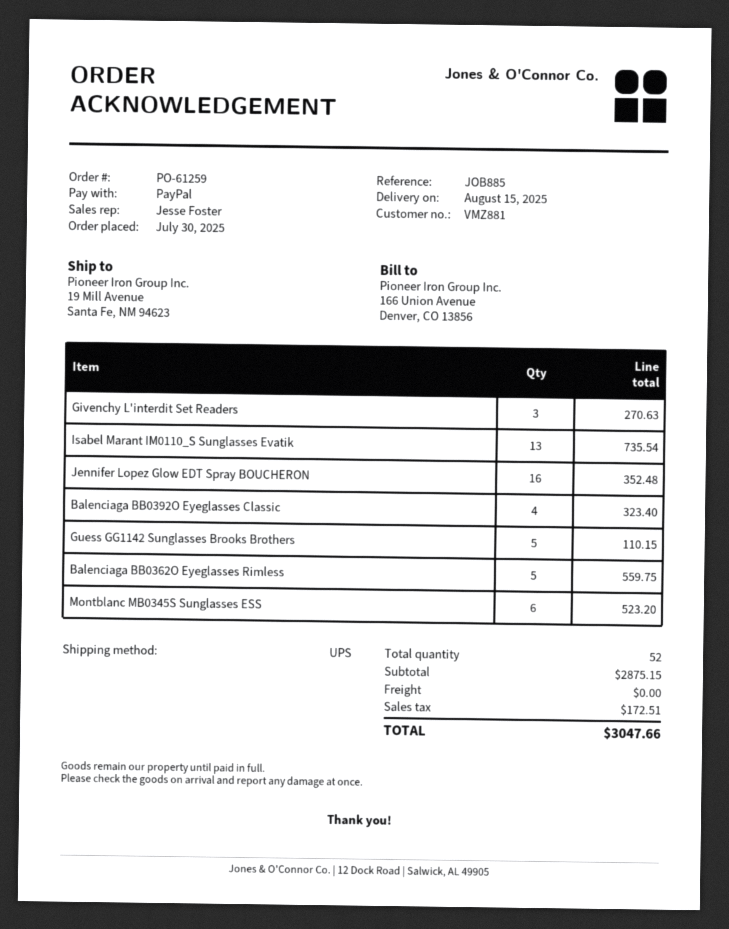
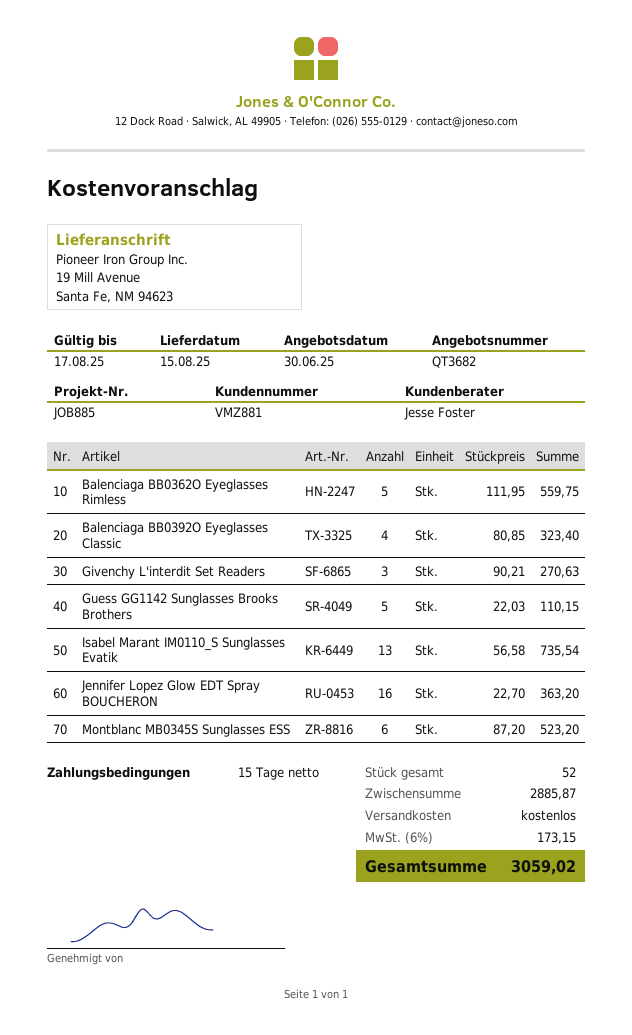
Jennifer Lopez Glow EDT Spray BOUCHERON: 16 for 352.48 -> 16 for 363.20
subtotal: 2875.15 -> 2885.87
tax: 172.51 -> 173.15
total: 3047.66 -> 3059.02

